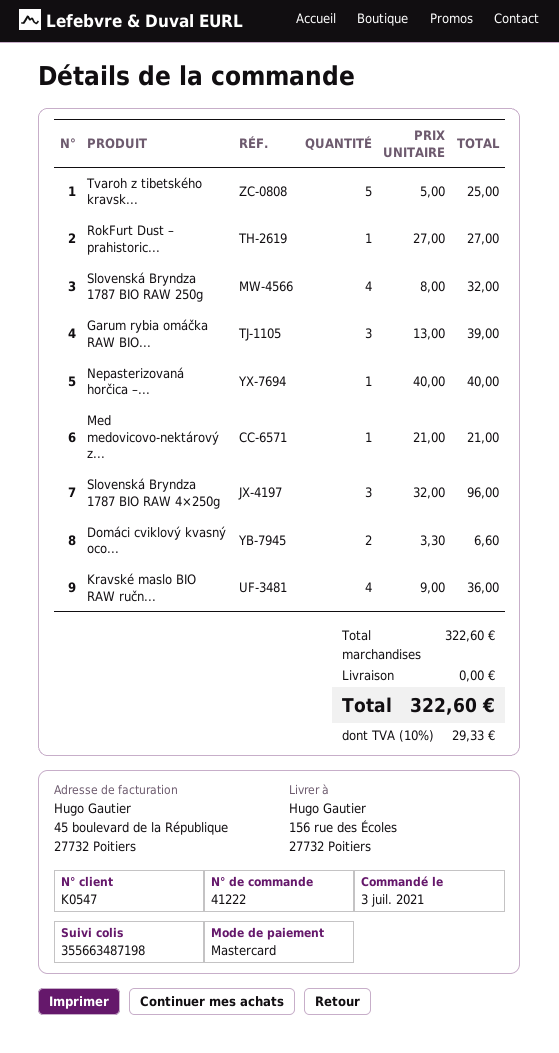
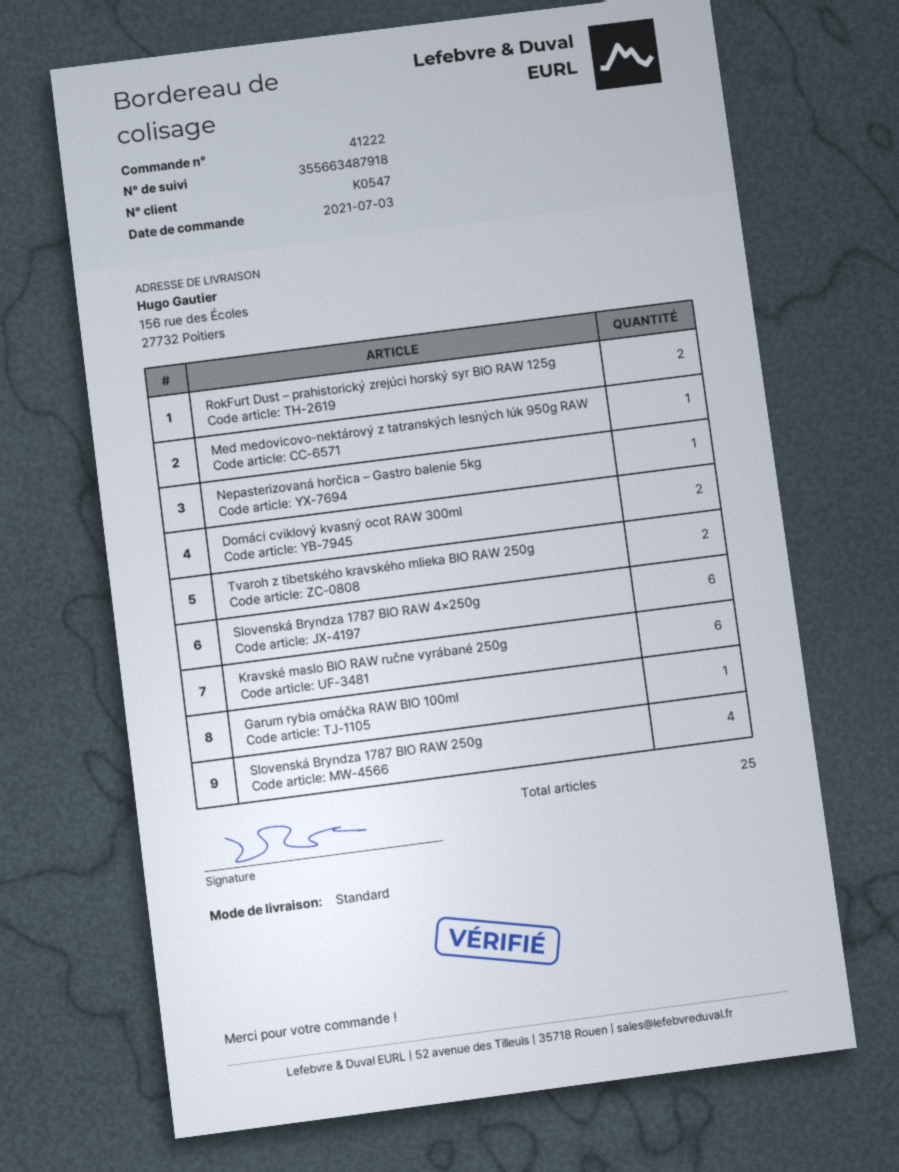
tracking number: 355663487198 -> 355663487918
Tvaroh z tibetského kravsk...: 5 -> 2
RokFurt Dust – prahistoric...: 1 -> 2
Garum rybia omáčka RAW BIO...: 3 -> 1
Slovenská Bryndza 1787 BIO RAW 4×250g: 3 -> 6
Kravské maslo BIO RAW ručn...: 4 -> 6

